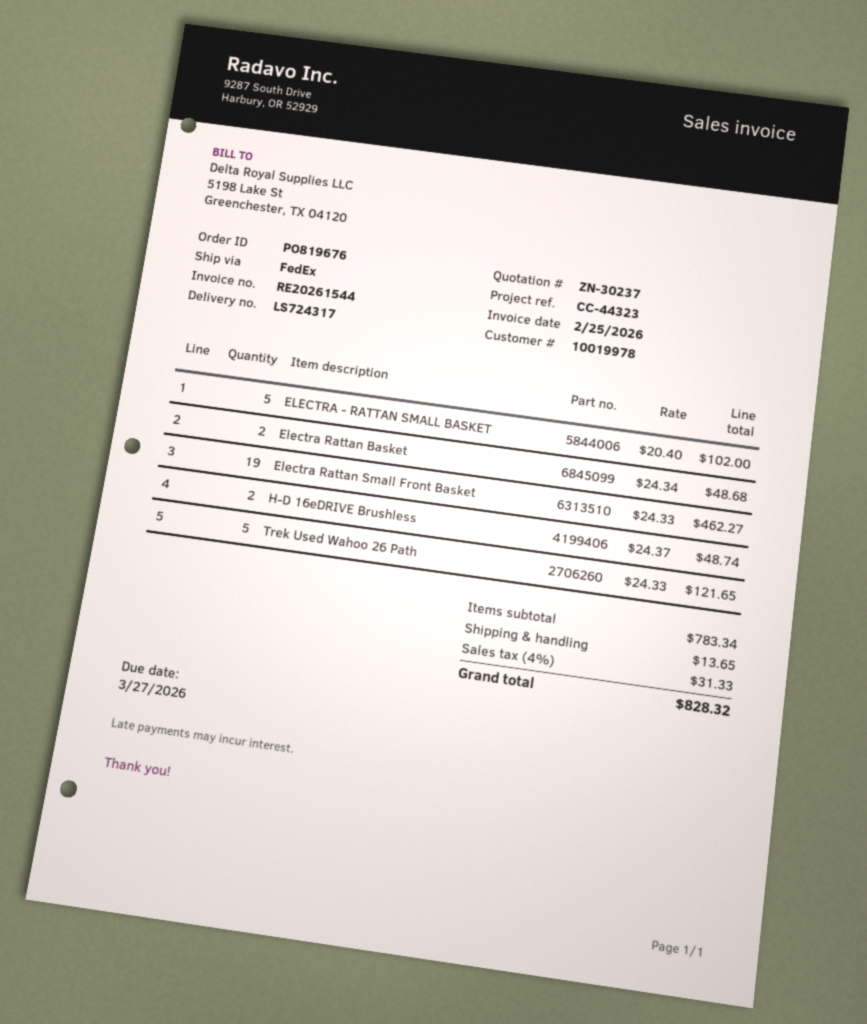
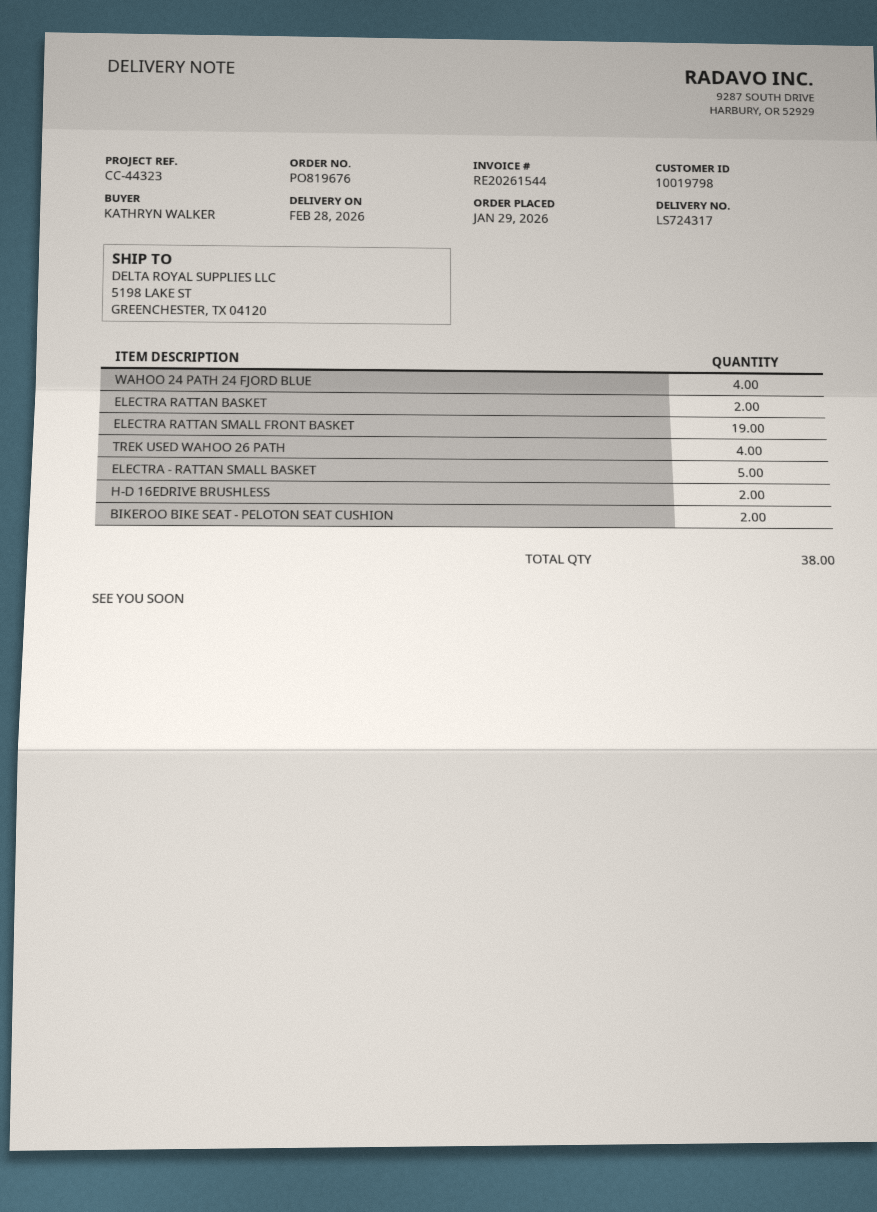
customer number: 10019978 -> 10019798
Trek Used Wahoo 26 Path: 5 -> 4
WAHOO 24 PATH 24 FJORD BLUE: none -> 4
BIKEROO BIKE SEAT - PELOTON SEAT CUSHION: none -> 2

